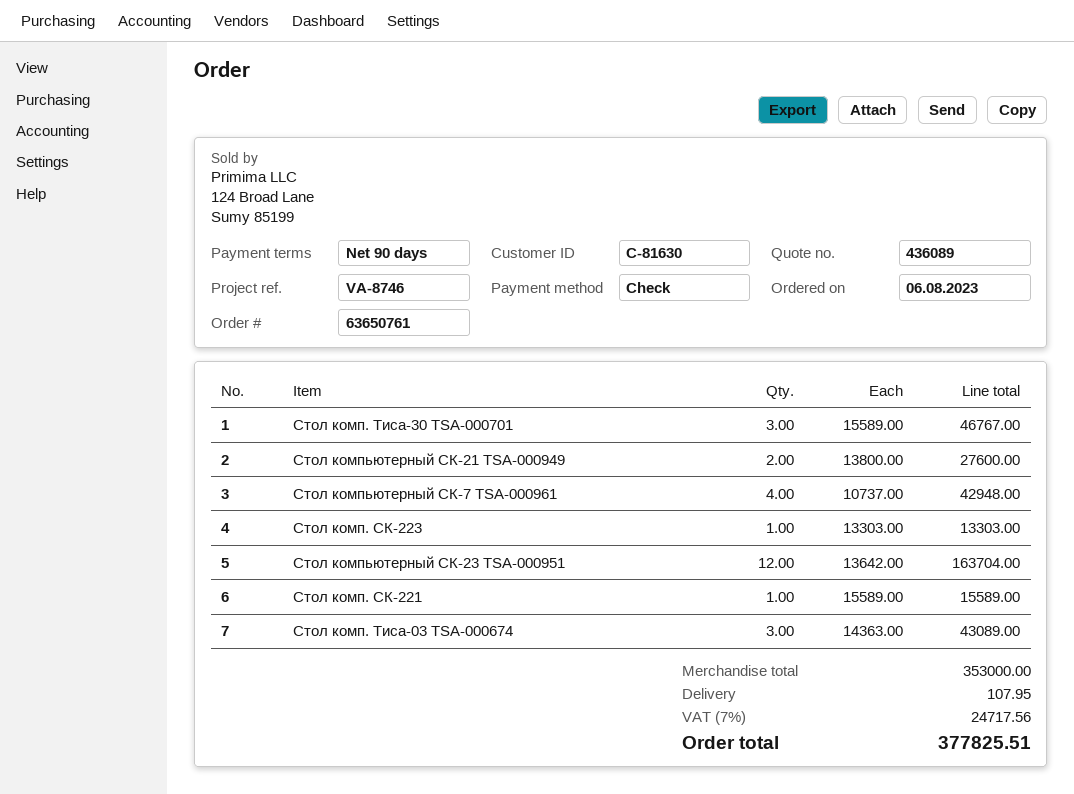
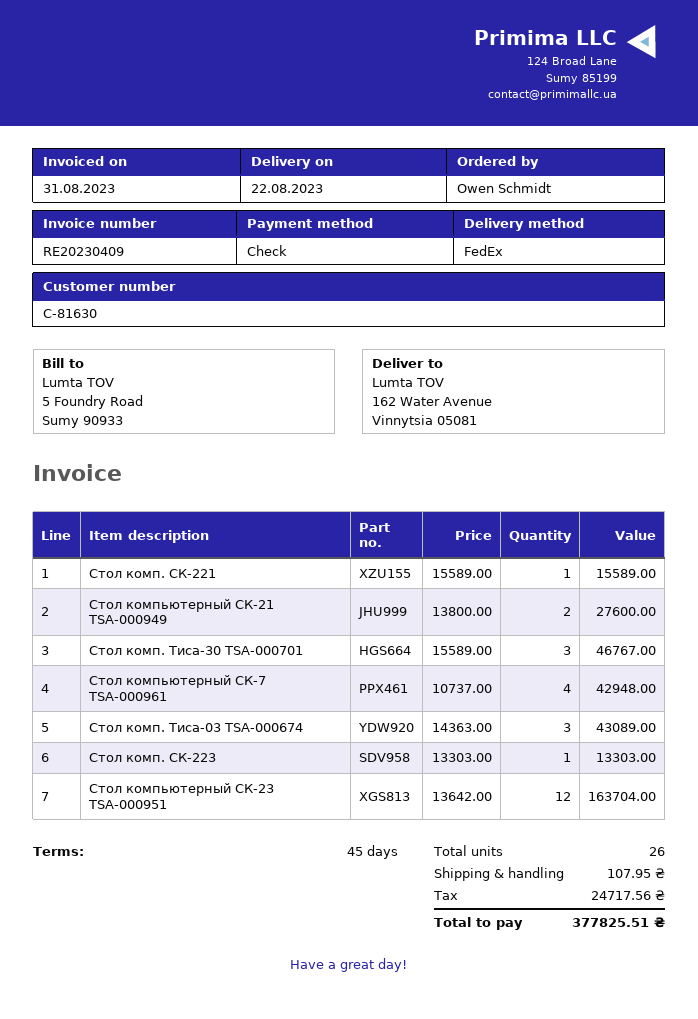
payment terms: 90 days -> 45 days

